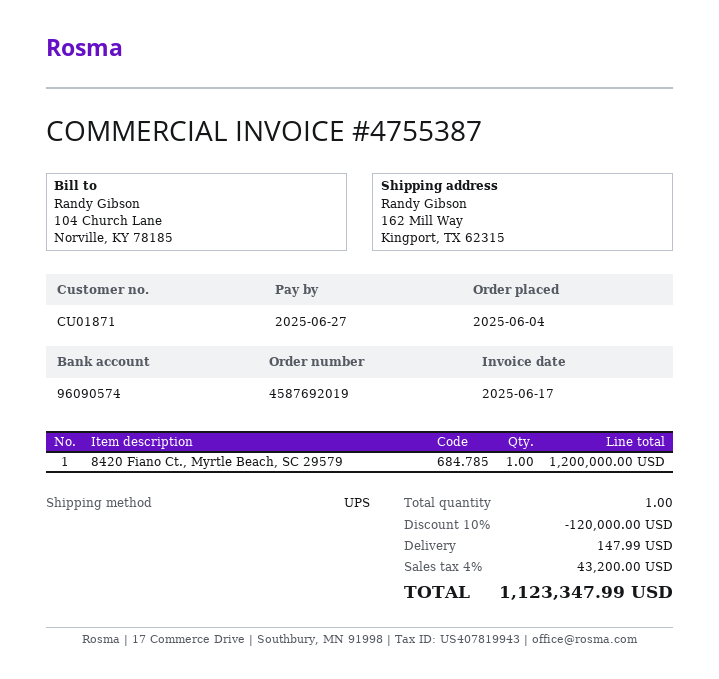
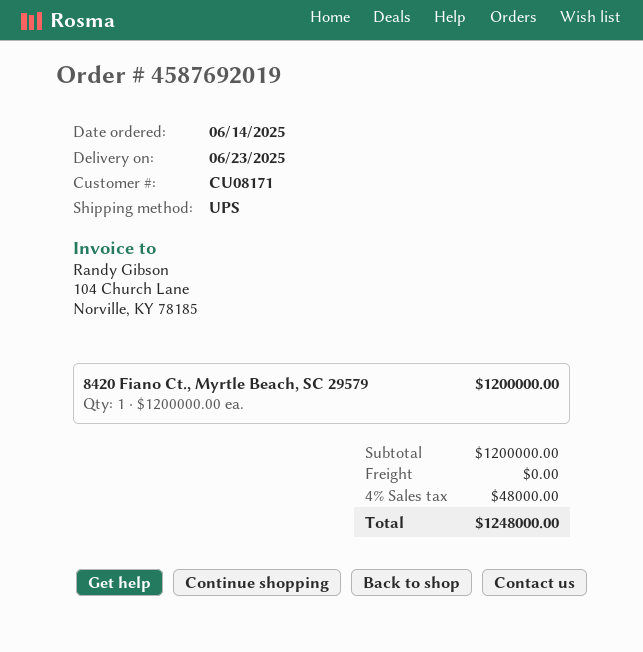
order date: 2025-06-04 -> 2025-06-14
customer number: CU01871 -> CU08171
discount: 10% = 120000.00 -> none
shipping: 147.99 -> 0.00
tax: 4% = 43200.00 -> 4% = 48000.00
total: 1123347.99 -> 1248000.00

